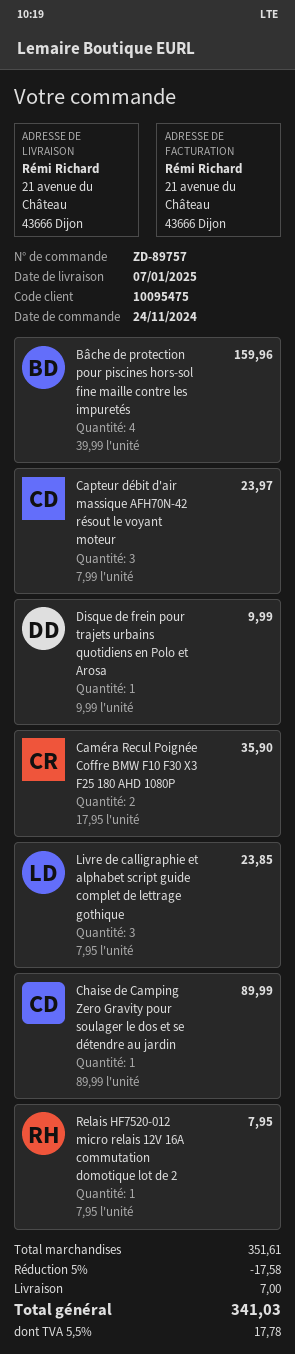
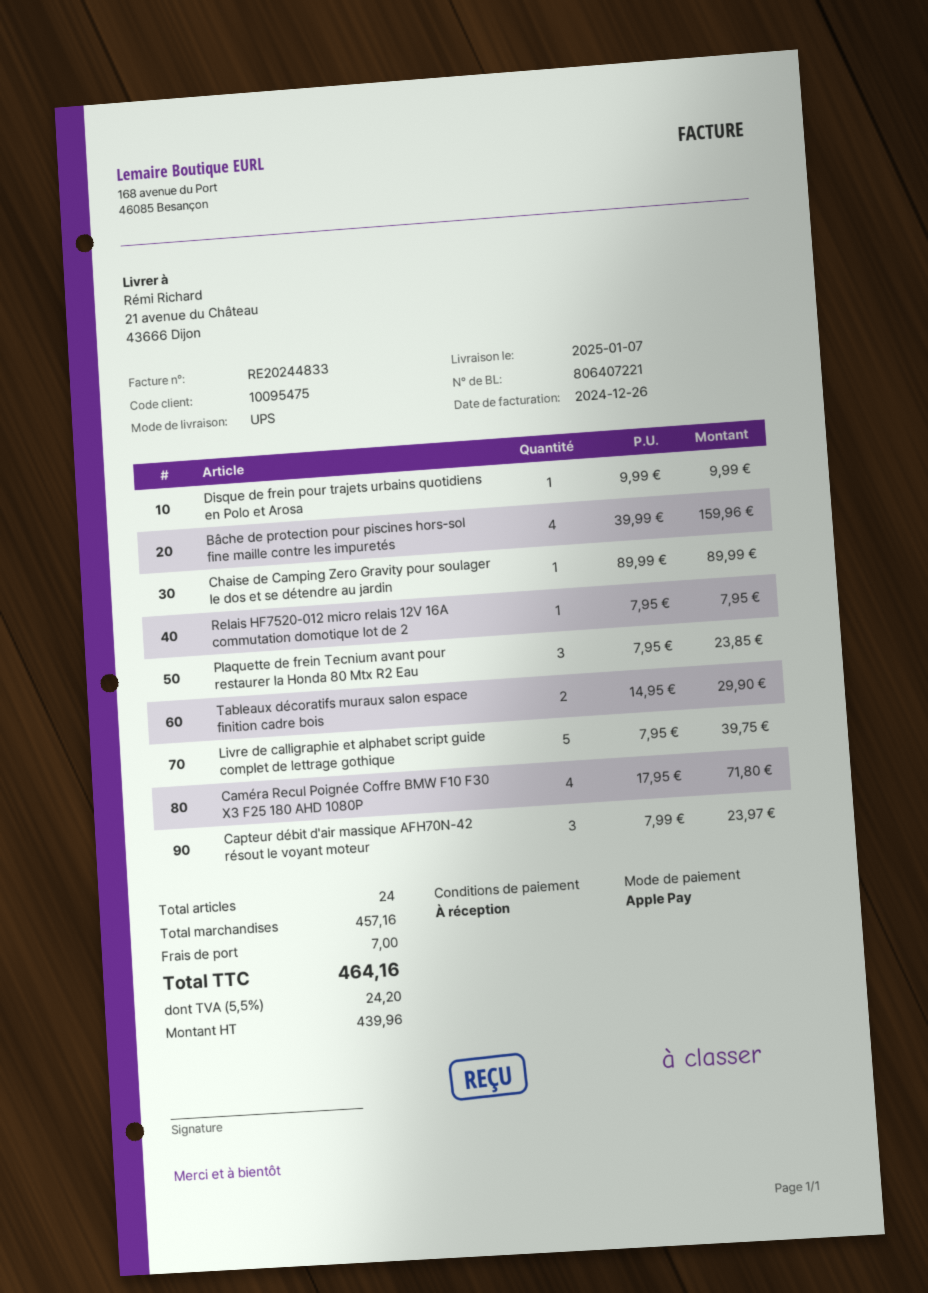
Caméra Recul Poignée Coffre BMW F10 F30 X3 F25 180 AHD 1080P: 2 x 17.95 = 35.90 -> 4 x 17.95 = 71.80
Livre de calligraphie et alphabet script guide complet de lettrage gothique: 3 x 7.95 = 23.85 -> 5 x 7.95 = 39.75
Plaquette de frein Tecnium avant pour restaurer la Honda 80 Mtx R2 Eau: none -> 3 x 7.95 = 23.85
Tableaux décoratifs muraux salon espace finition cadre bois: none -> 2 x 14.95 = 29.90
subtotal: 351.61 -> 457.16
discount: 5% = 17.58 -> none
tax: 5.5% = 17.78 -> 5.5% = 24.20
total: 341.03 -> 464.16

